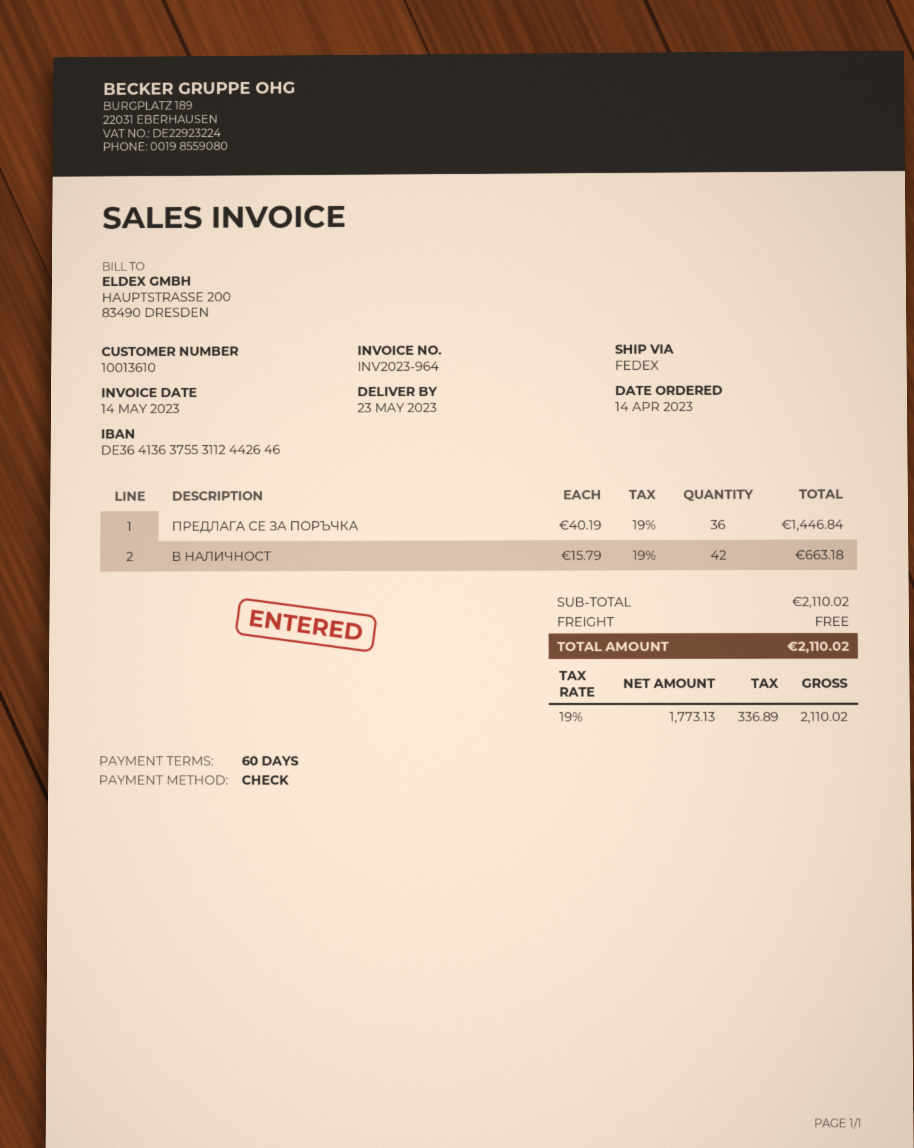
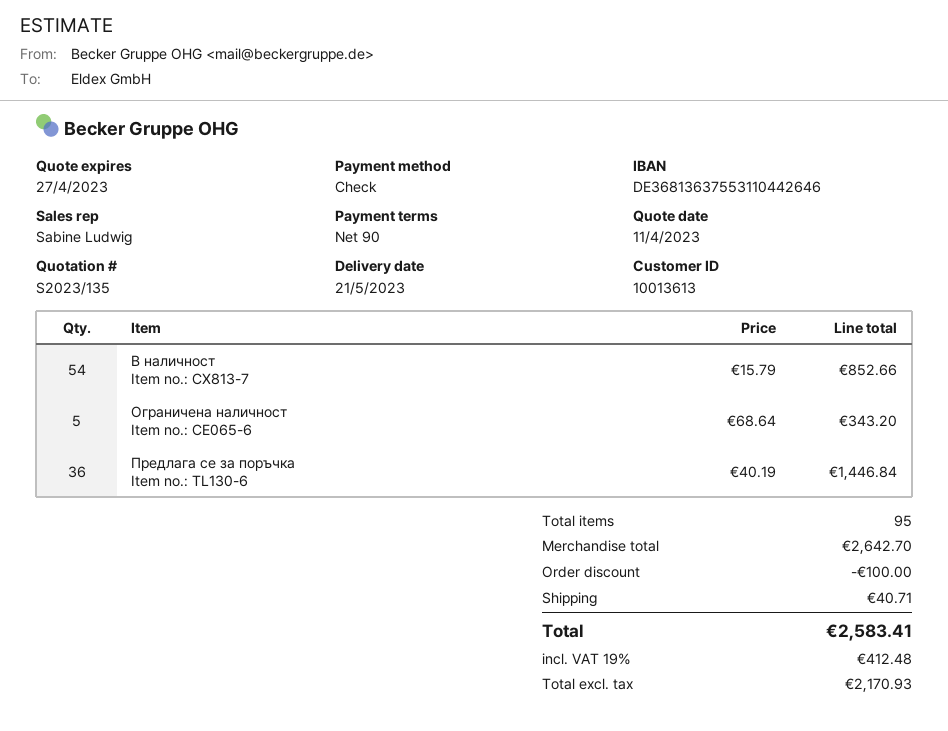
delivery date: 2023-05-23 -> 2023-05-21
payment terms: 60 days -> 90 days
customer number: 10013610 -> 10013613
bank account: DE36413637553112442646 -> DE36813637553110442646
В НАЛИЧНОСТ: 42 x 15.79 = 663.18 -> 54 x 15.79 = 852.66
Ограничена наличност: none -> 5 x 68.64 = 343.20
subtotal: 2110.02 -> 2642.70
discount: none -> 100.00
shipping: 0.00 -> 40.71
net: 1773.13 -> 2170.93
tax: 19% = 336.89 -> 19% = 412.48
total: 2110.02 -> 2583.41

